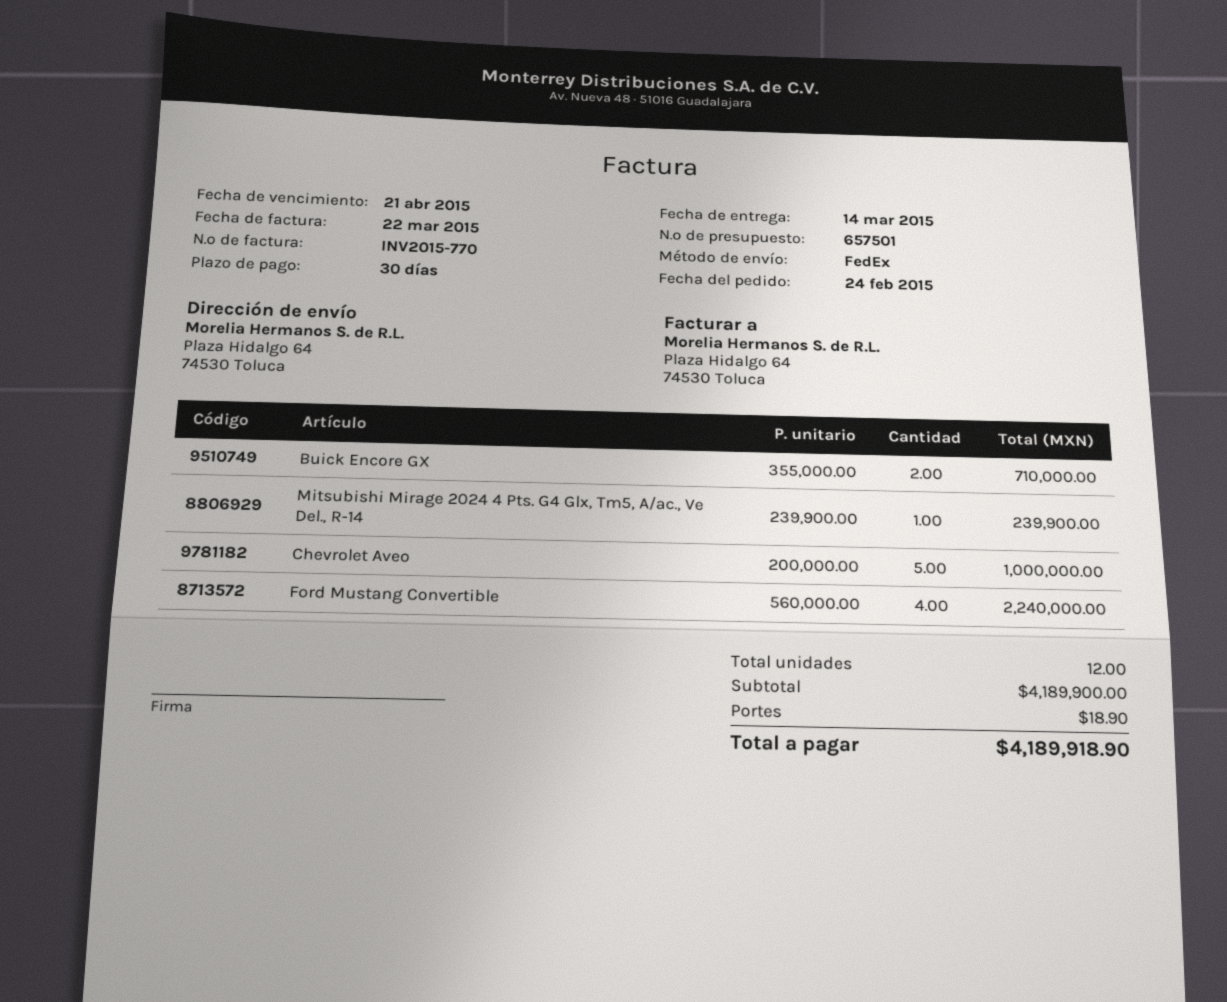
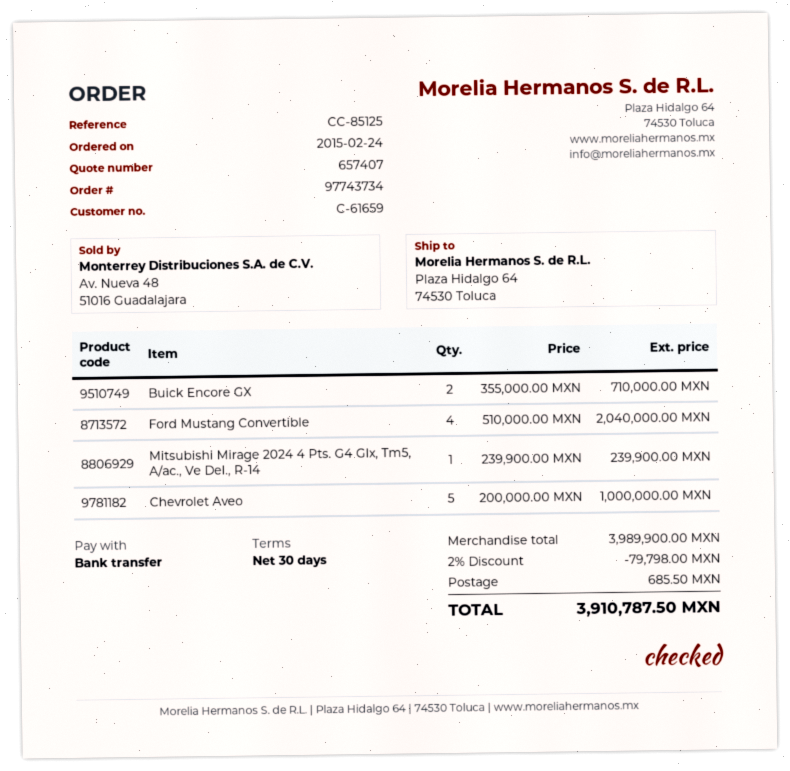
quote number: 657501 -> 657407
Ford Mustang Convertible: 4 x 560000.00 = 2240000.00 -> 4 x 510000.00 = 2040000.00
subtotal: 4189900.00 -> 3989900.00
discount: none -> 2% = 79798.00
shipping: 18.90 -> 685.50
total: 4189918.90 -> 3910787.50

